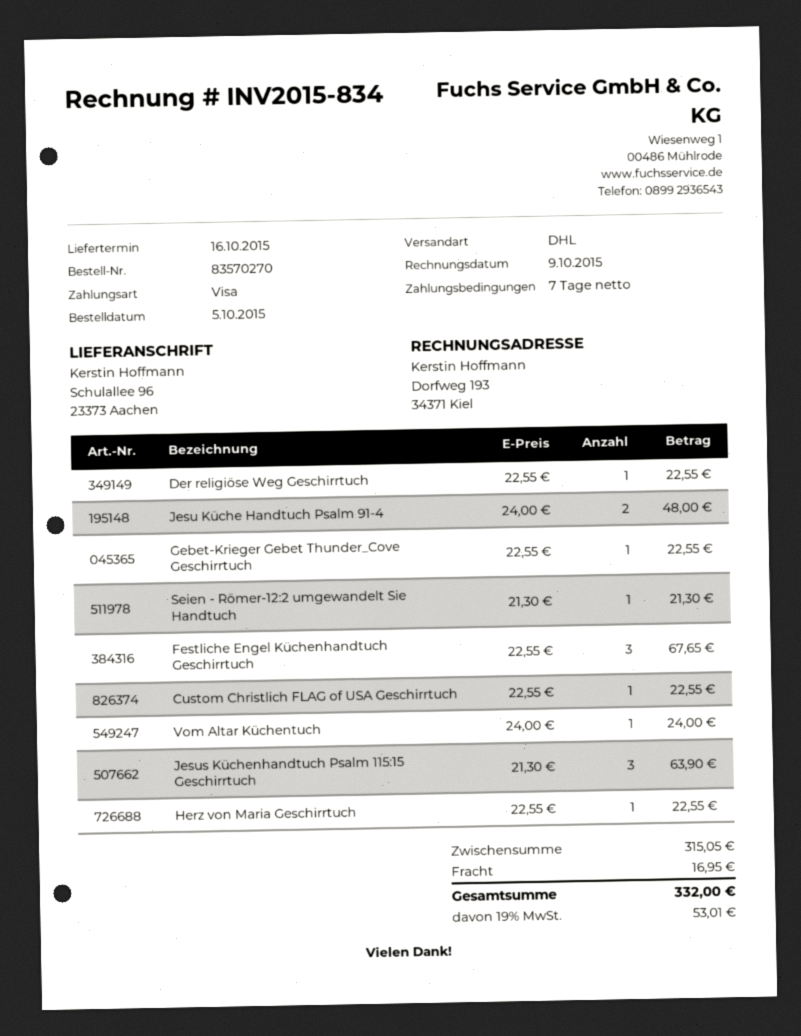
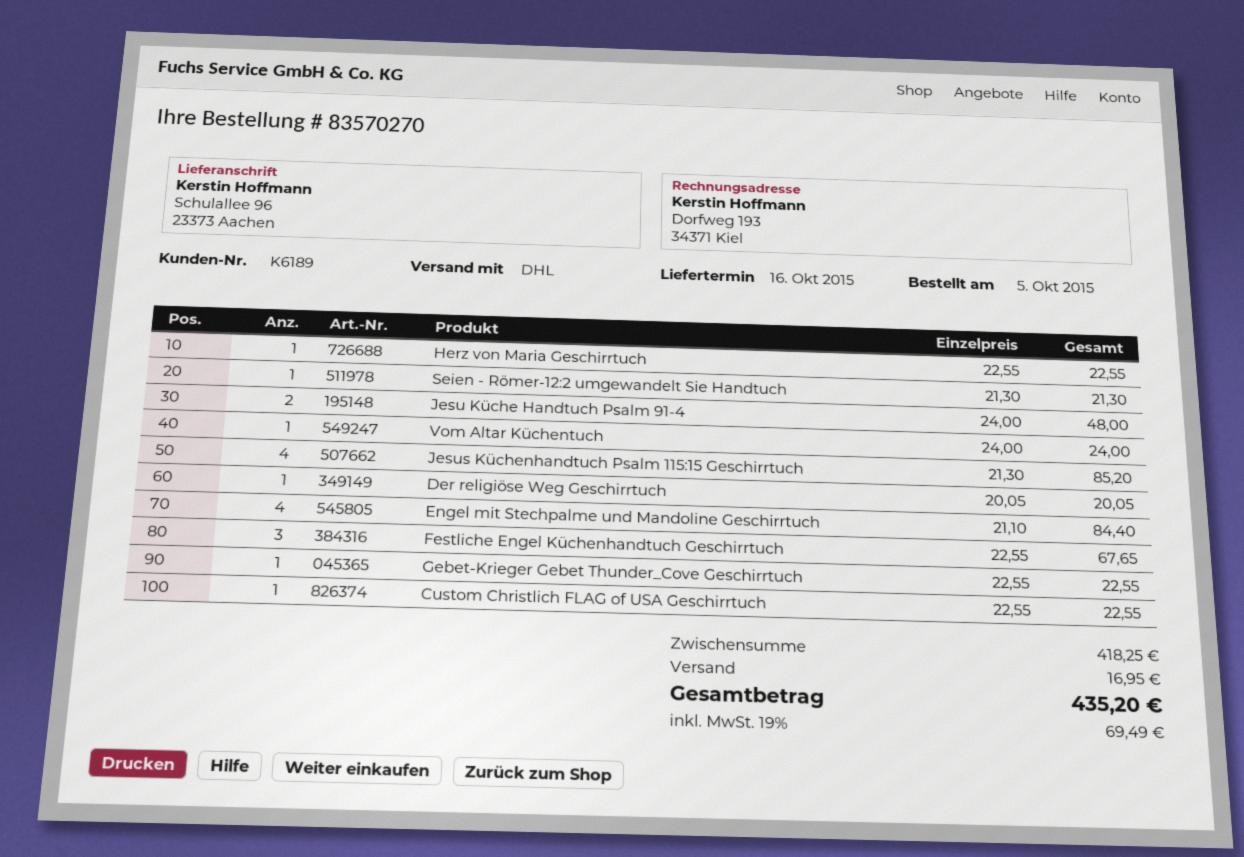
Der religiöse Weg Geschirrtuch: 1 x 22.55 = 22.55 -> 1 x 20.05 = 20.05
Jesus Küchenhandtuch Psalm 115:15 Geschirrtuch: 3 x 21.30 = 63.90 -> 4 x 21.30 = 85.20
Engel mit Stechpalme und Mandoline Geschirrtuch: none -> 4 x 21.10 = 84.40
subtotal: 315.05 -> 418.25
tax: 19% = 53.01 -> 19% = 69.49
total: 332.00 -> 435.20

